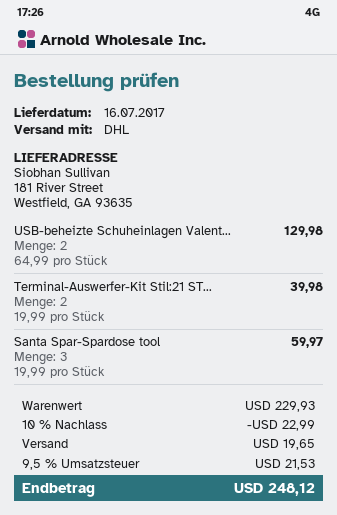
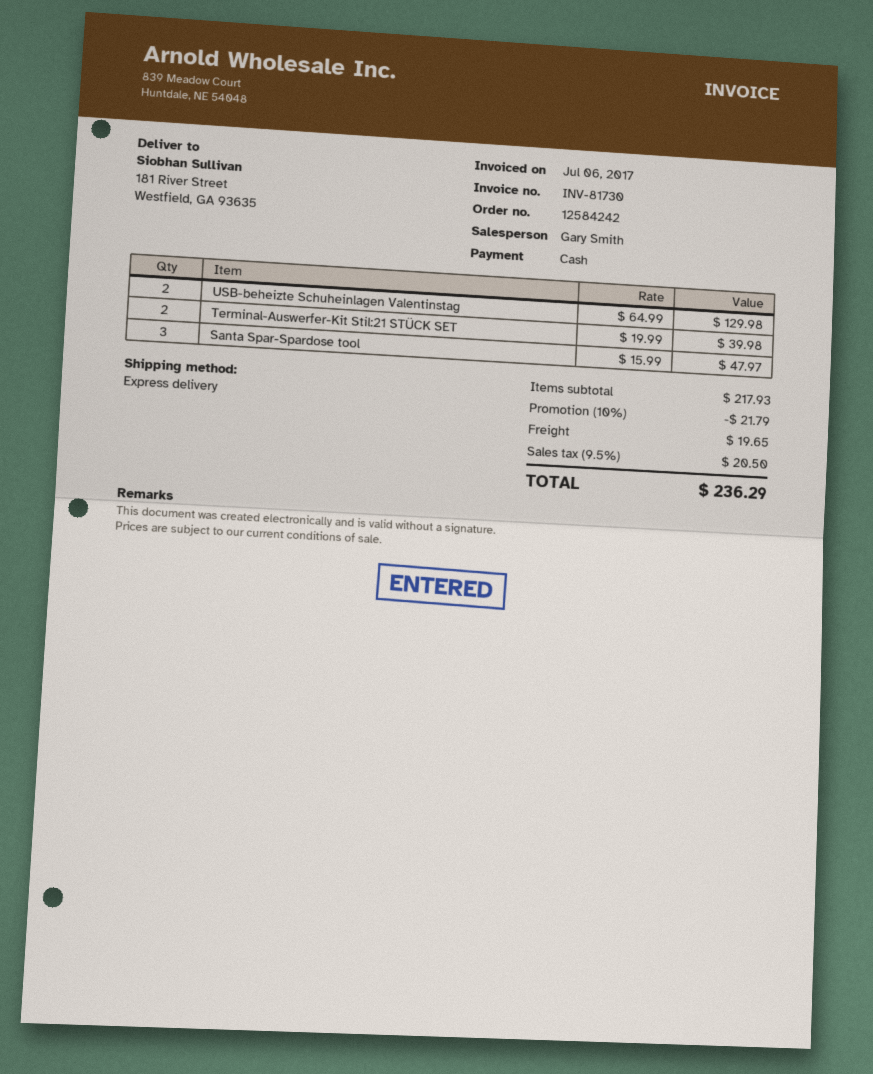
shipping method: DHL -> express
Santa Spar-Spardose tool: 3 x 19.99 = 59.97 -> 3 x 15.99 = 47.97
subtotal: 229.93 -> 217.93
discount: 10% = 22.99 -> 10% = 21.79
tax: 9.5% = 21.53 -> 9.5% = 20.50
total: 248.12 -> 236.29

